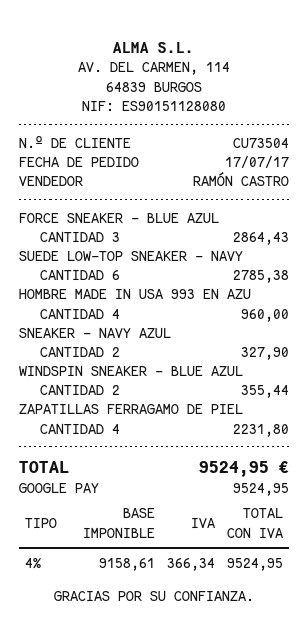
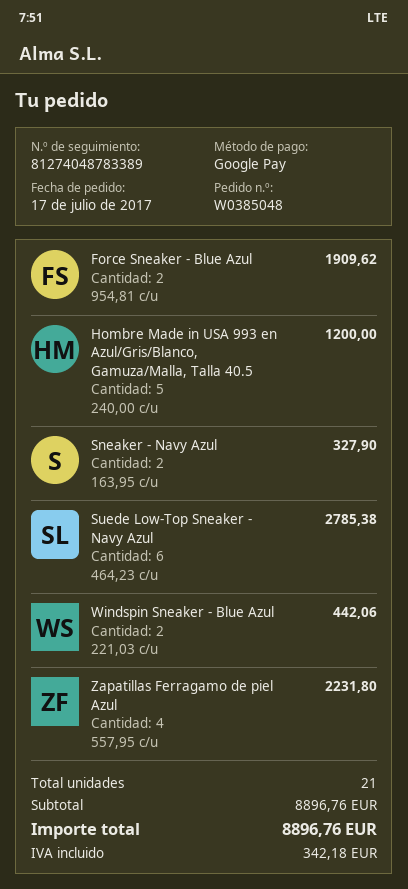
FORCE SNEAKER - BLUE AZUL: 3 for 2864.43 -> 2 for 1909.62
HOMBRE MADE IN USA 993 EN AZU: 4 for 960.00 -> 5 for 1200.00
WINDSPIN SNEAKER - BLUE AZUL: 2 for 355.44 -> 2 for 442.06
tax: 366.34 -> 342.18
total: 9524.95 -> 8896.76

